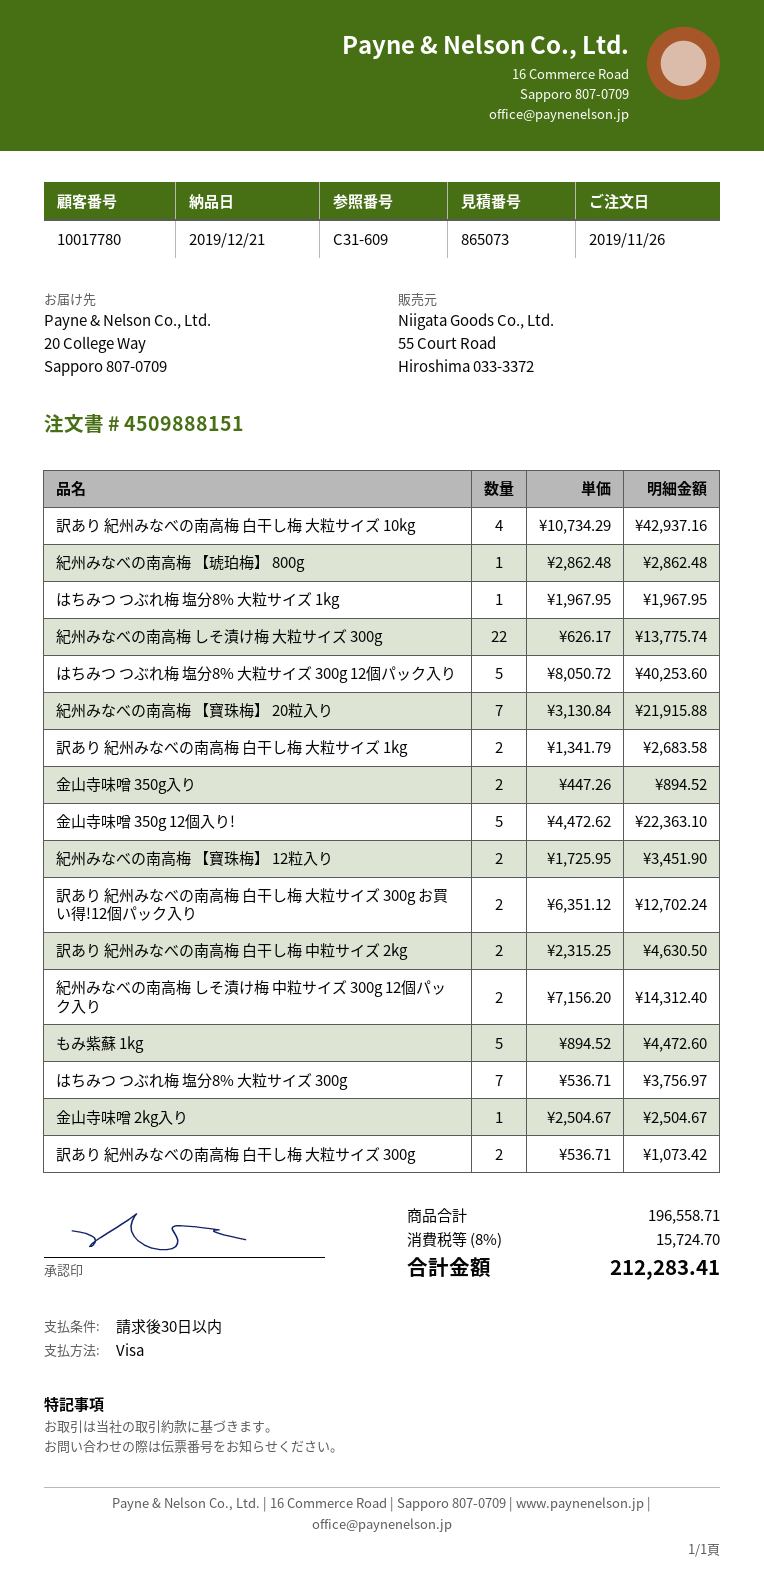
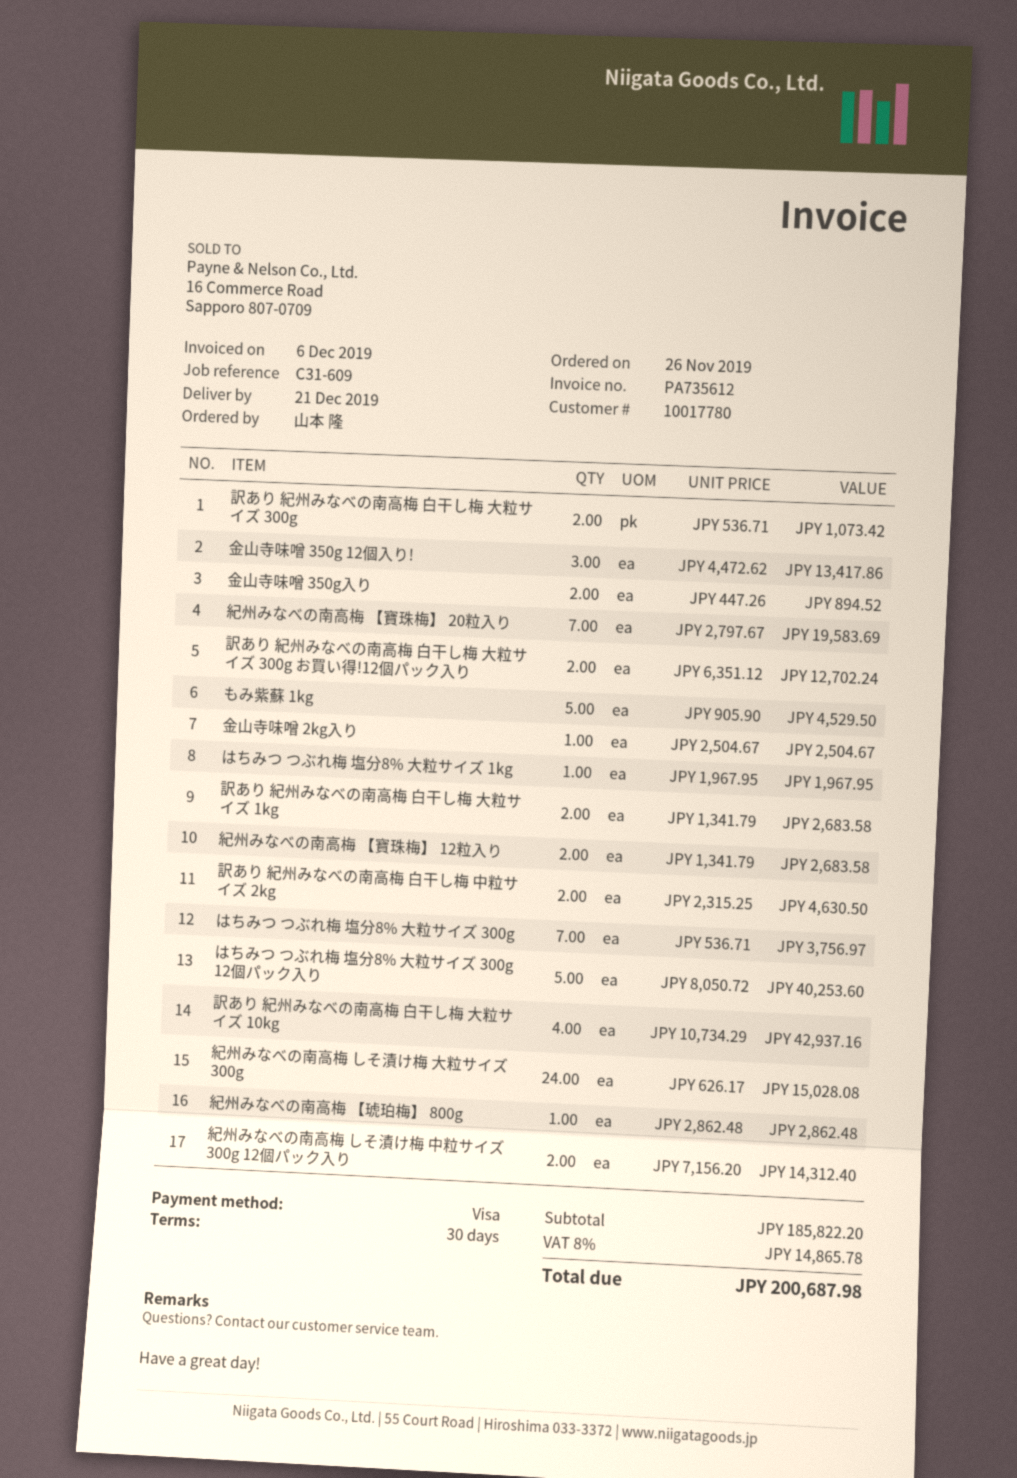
紀州みなべの南高梅 しそ漬け梅 大粒サイズ 300g: 22 x 626.17 = 13775.74 -> 24 x 626.17 = 15028.08
紀州みなべの南高梅 【寶珠梅】 20粒入り: 7 x 3130.84 = 21915.88 -> 7 x 2797.67 = 19583.69
金山寺味噌 350g 12個入り!: 5 x 4472.62 = 22363.10 -> 3 x 4472.62 = 13417.86
紀州みなべの南高梅 【寶珠梅】 12粒入り: 2 x 1725.95 = 3451.90 -> 2 x 1341.79 = 2683.58
もみ紫蘇 1kg: 5 x 894.52 = 4472.60 -> 5 x 905.90 = 4529.50
subtotal: 196558.71 -> 185822.20
tax: 8% = 15724.70 -> 8% = 14865.78
total: 212283.41 -> 200687.98

